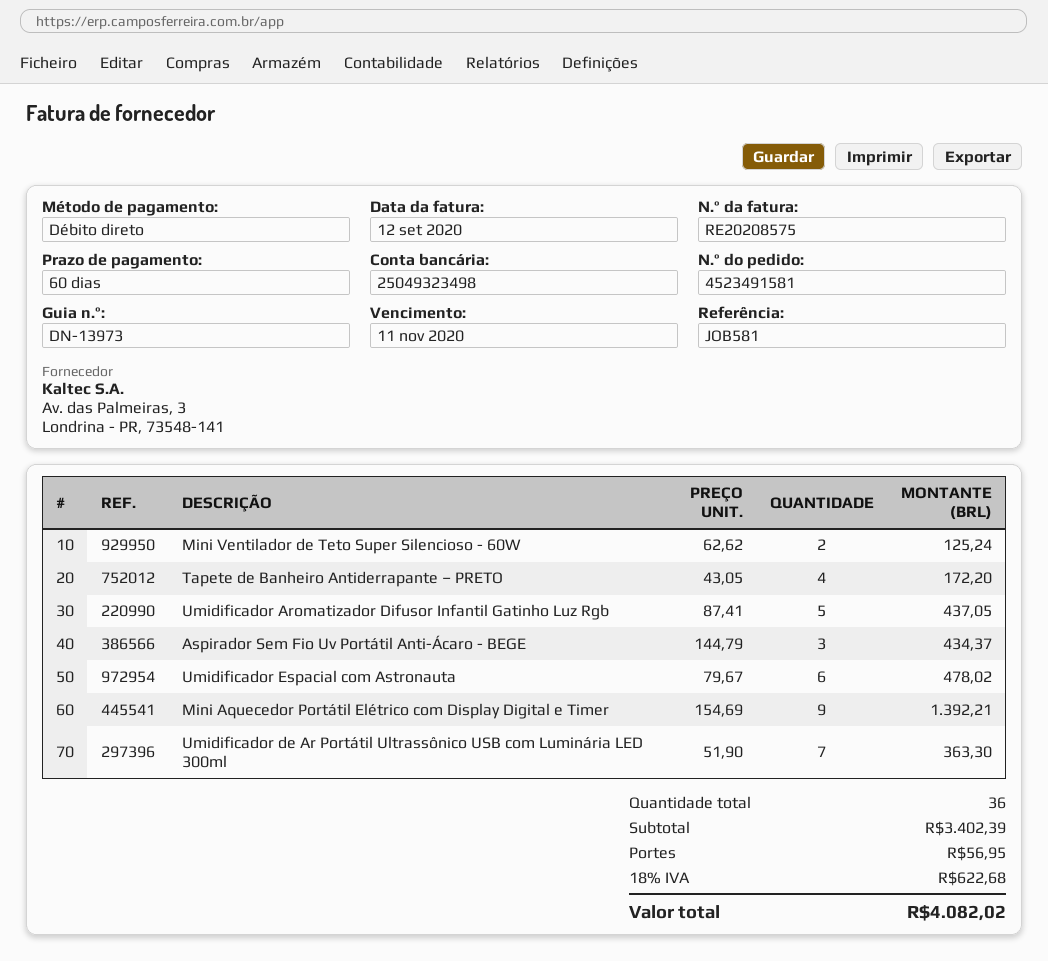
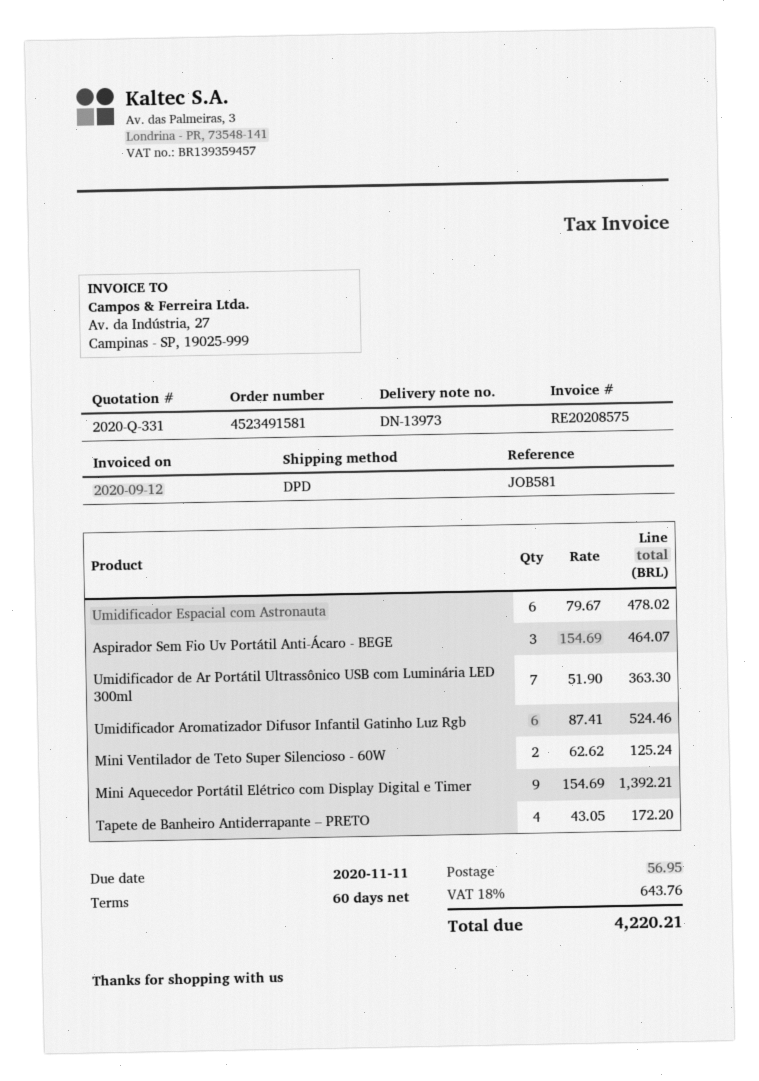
Umidificador Aromatizador Difusor Infantil Gatinho Luz Rgb: 5 x 87.41 = 437.05 -> 6 x 87.41 = 524.46
Aspirador Sem Fio Uv Portátil Anti-Ácaro - BEGE: 3 x 144.79 = 434.37 -> 3 x 154.69 = 464.07
tax: 18% = 622.68 -> 18% = 643.76
total: 4082.02 -> 4220.21

